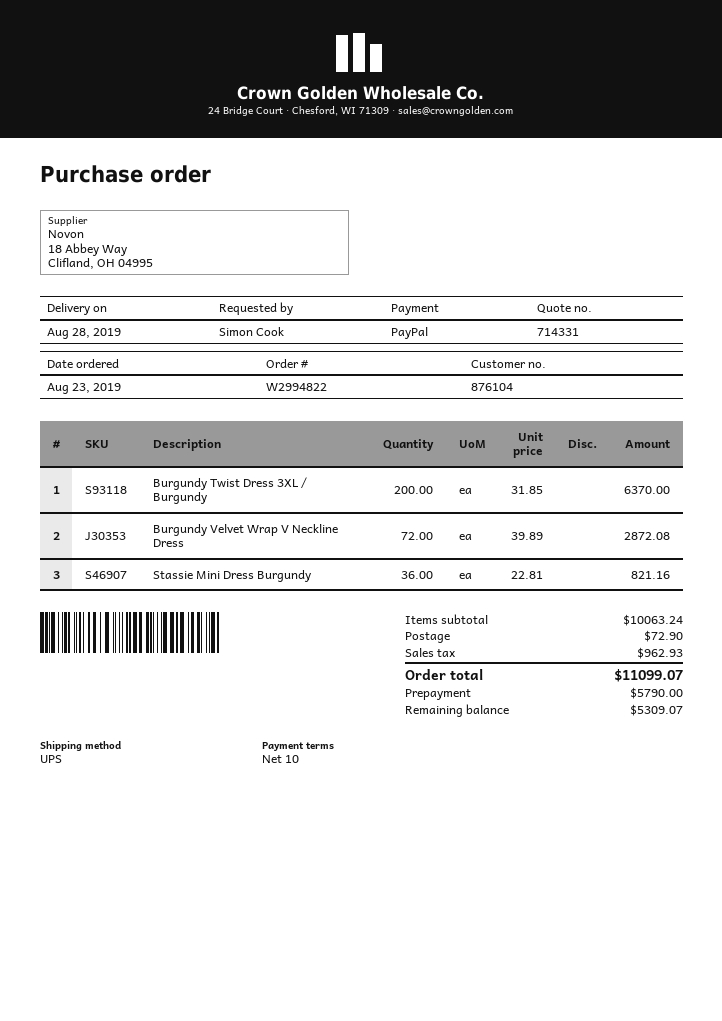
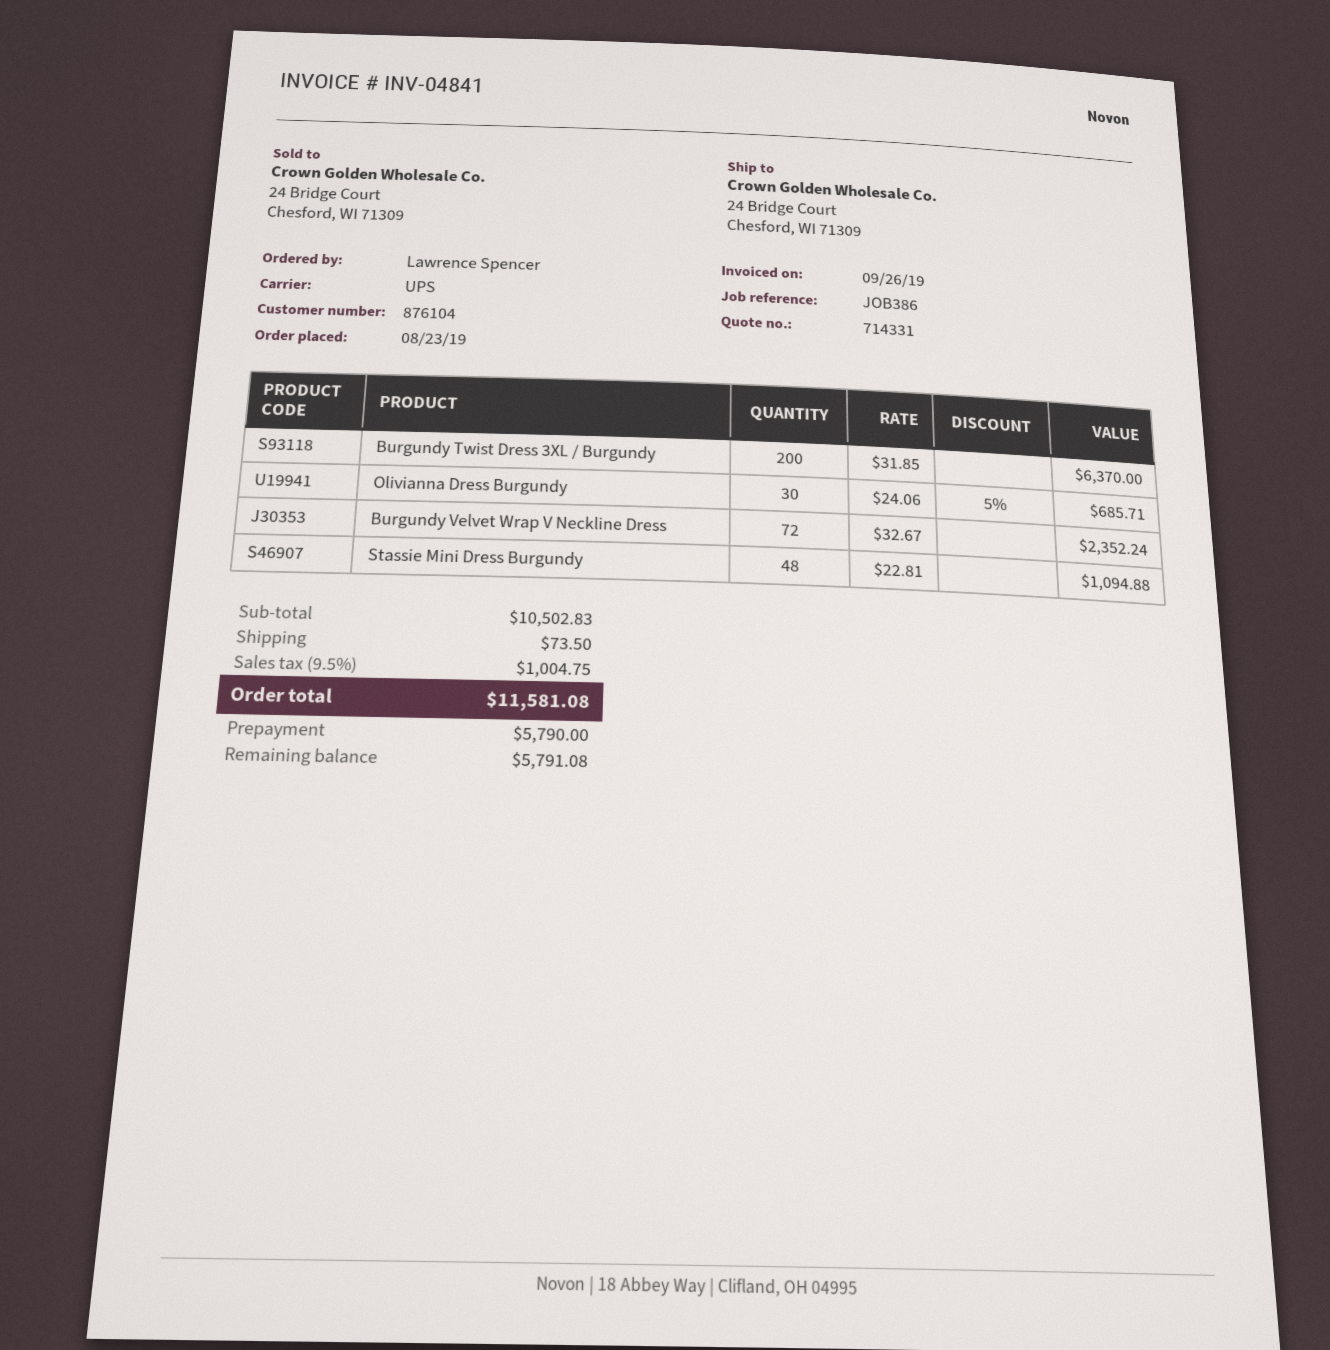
ordered by: Simon Cook -> Lawrence Spencer
Burgundy Velvet Wrap V Neckline Dress: 72 x 39.89 = 2872.08 -> 72 x 32.67 = 2352.24
Stassie Mini Dress Burgundy: 36 x 22.81 = 821.16 -> 48 x 22.81 = 1094.88
Olivianna Dress Burgundy: none -> 30 x 24.06 - 5% = 685.71
subtotal: 10063.24 -> 10502.83
shipping: 72.90 -> 73.50
tax: 962.93 -> 1004.75
total: 11099.07 -> 11581.08
balance: 5309.07 -> 5791.08

